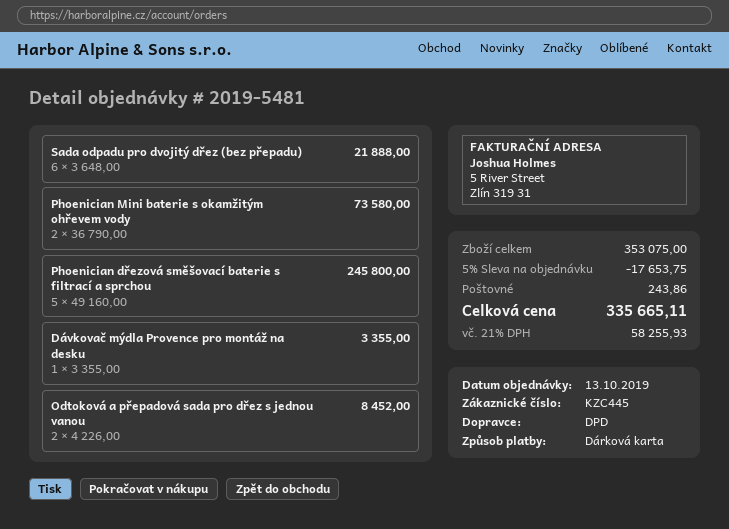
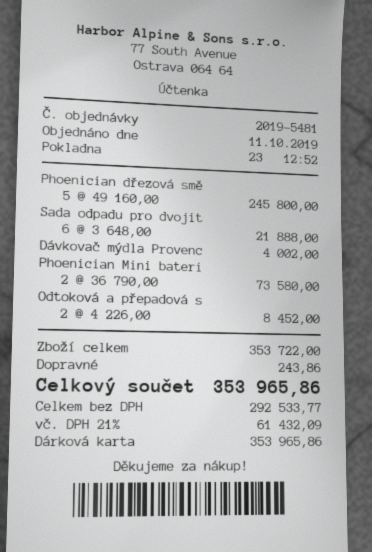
order date: 2019-10-13 -> 2019-10-11
Dávkovač mýdla Provence pro montáž na desku: 1 x 3355.00 = 3355.00 -> 1 x 4002.00 = 4002.00
subtotal: 353075.00 -> 353722.00
discount: 5% = 17653.75 -> none
tax: 21% = 58255.93 -> 21% = 61432.09
total: 335665.11 -> 353965.86

